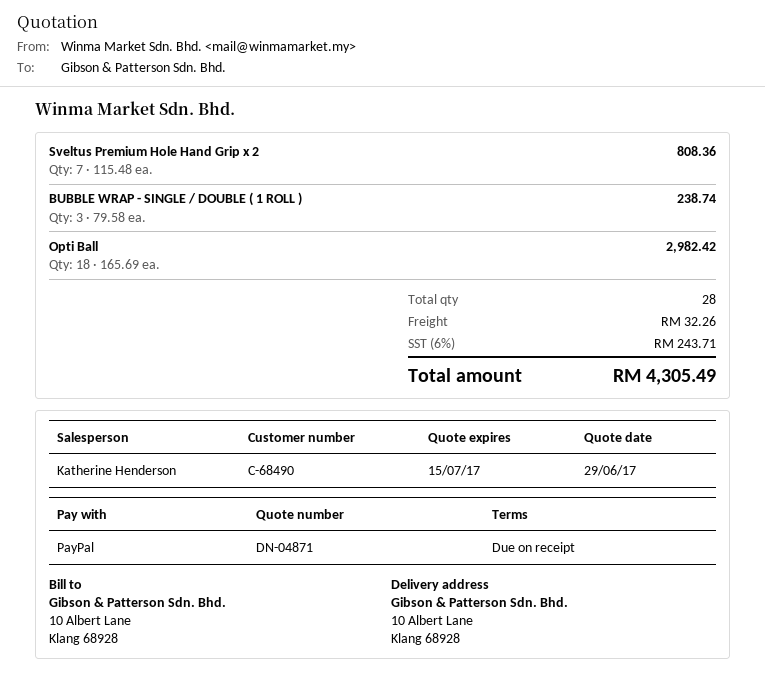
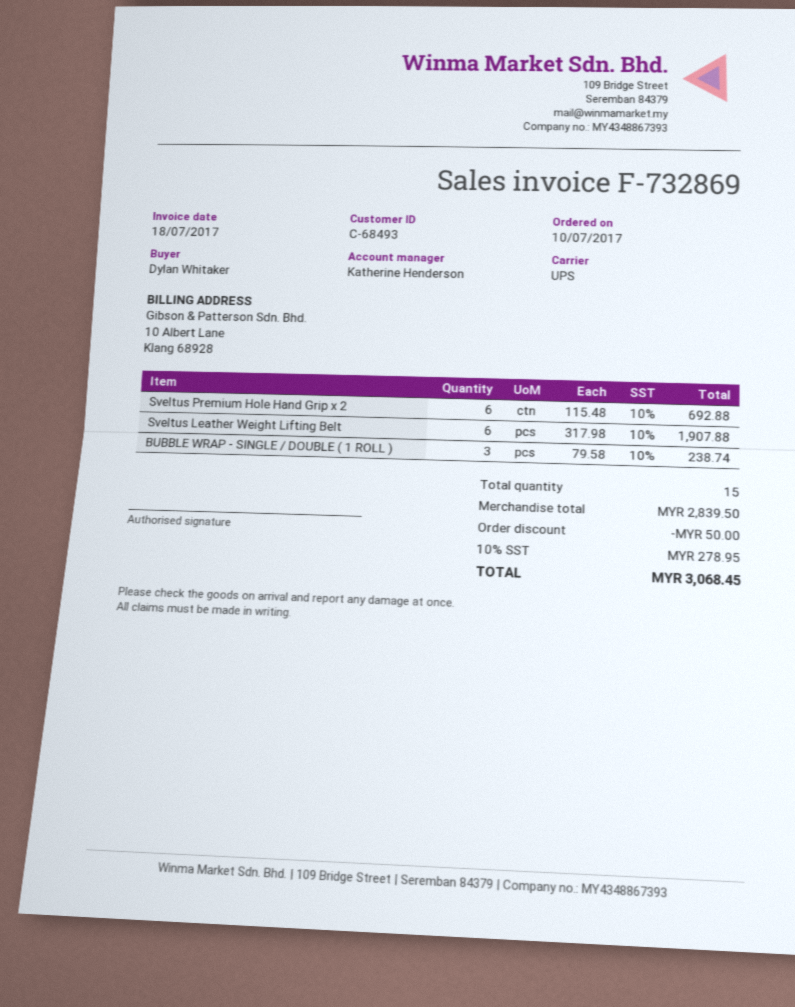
customer number: C-68490 -> C-68493
Sveltus Premium Hole Hand Grip x 2: 7 x 115.48 = 808.36 -> 6 x 115.48 = 692.88
Opti Ball: 18 x 165.69 = 2982.42 -> none
Sveltus Leather Weight Lifting Belt: none -> 6 x 317.98 = 1907.88
total quantity: 28 -> 15
discount: none -> 50.00
shipping: 32.26 -> none
tax: 6% = 243.71 -> 10% = 278.95
total: 4305.49 -> 3068.45

